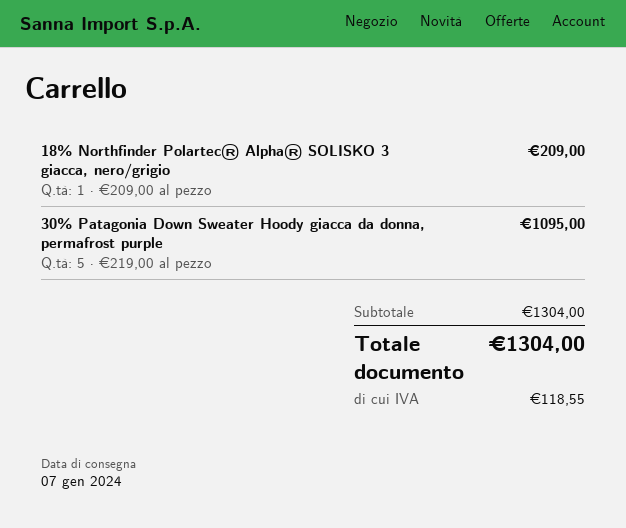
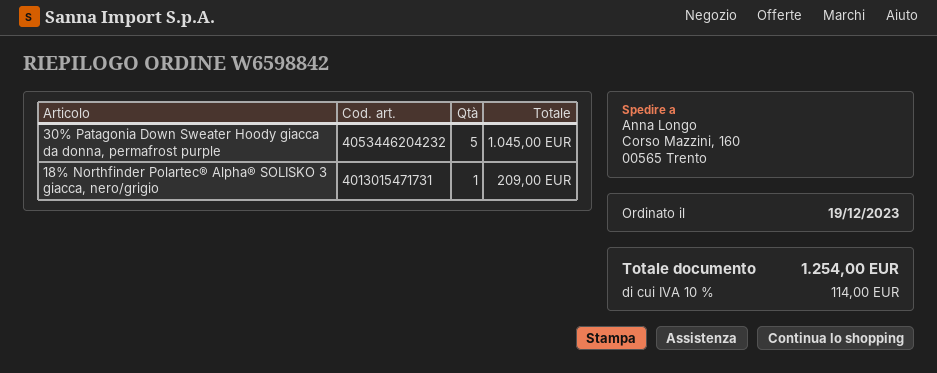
30% Patagonia Down Sweater Hoody giacca da donna, permafrost purple: 5 for 1095.00 -> 5 for 1045.00
tax: 118.55 -> 114.00
total: 1304.00 -> 1254.00

